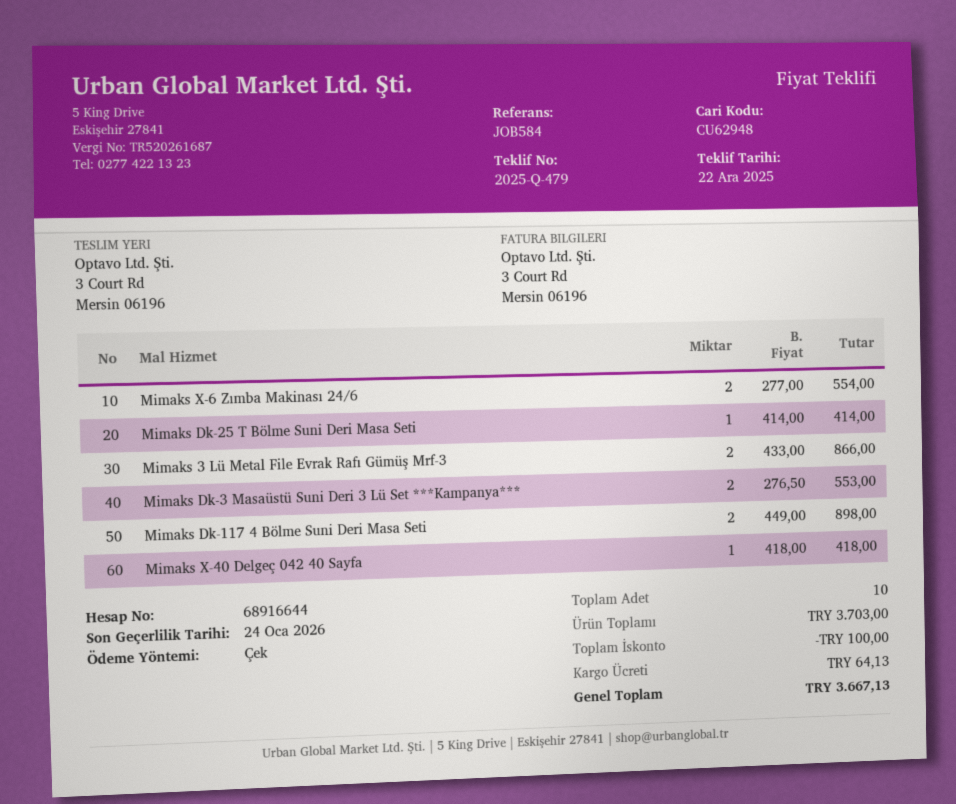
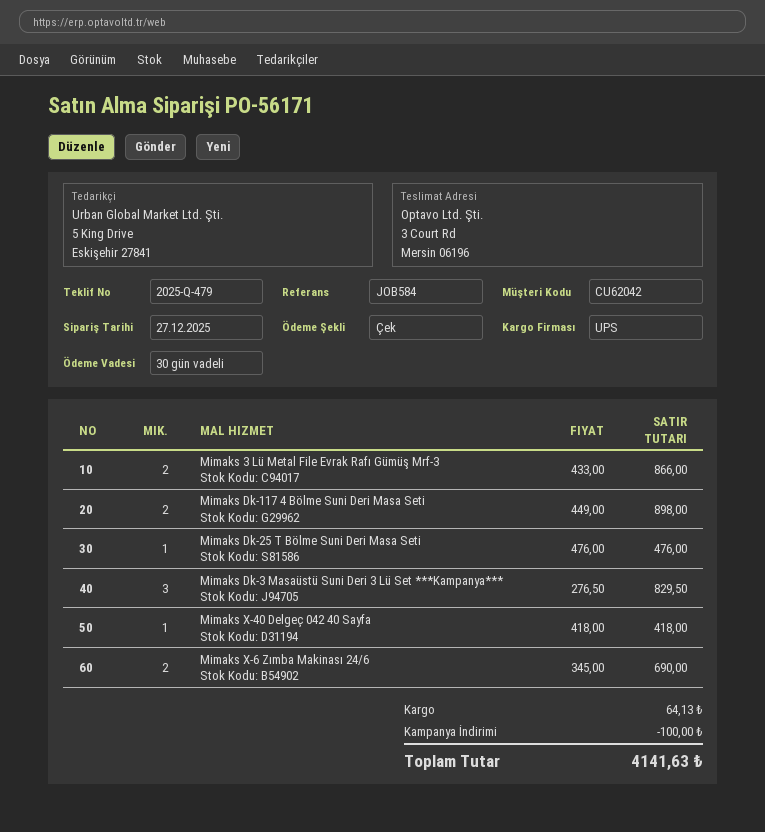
customer number: CU62948 -> CU62042
Mimaks X-6 Zımba Makinası 24/6: 2 x 277.00 = 554.00 -> 2 x 345.00 = 690.00
Mimaks Dk-25 T Bölme Suni Deri Masa Seti: 1 x 414.00 = 414.00 -> 1 x 476.00 = 476.00
Mimaks Dk-3 Masaüstü Suni Deri 3 Lü Set ***Kampanya***: 2 x 276.50 = 553.00 -> 3 x 276.50 = 829.50
total: 3667.13 -> 4141.63

